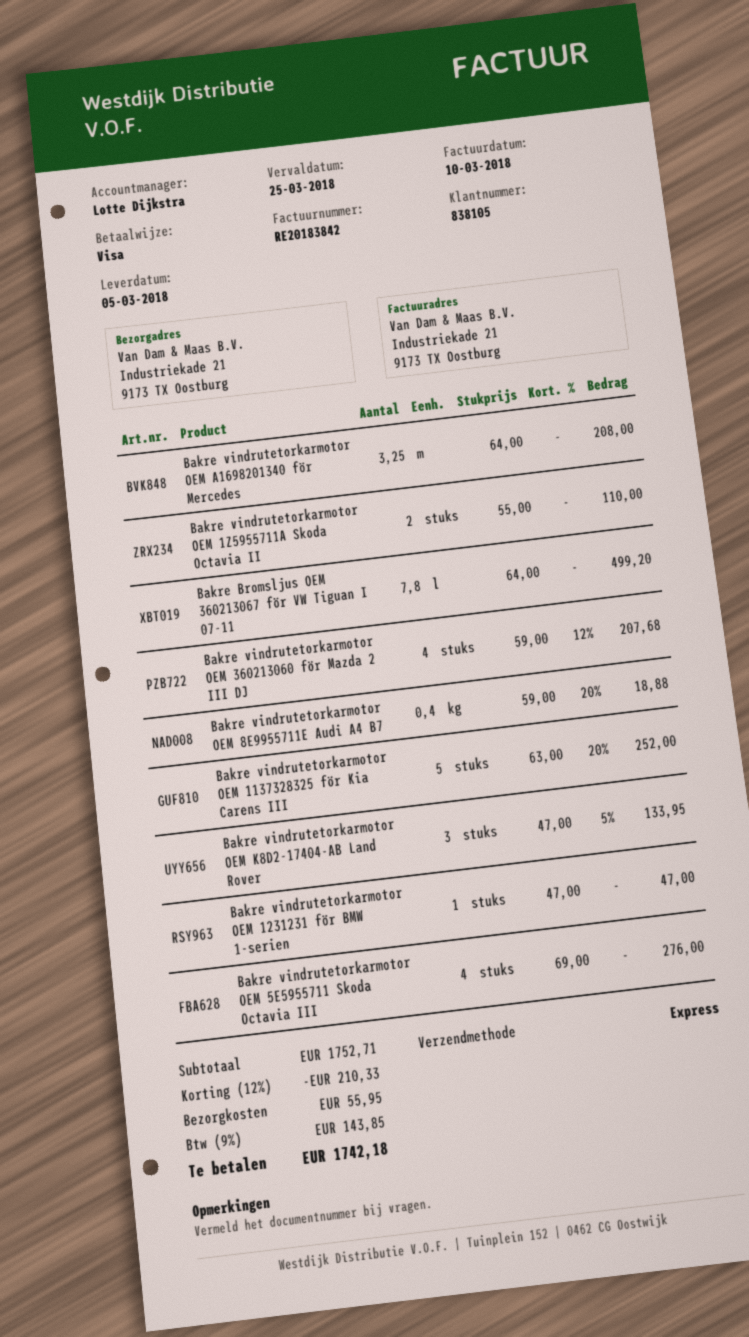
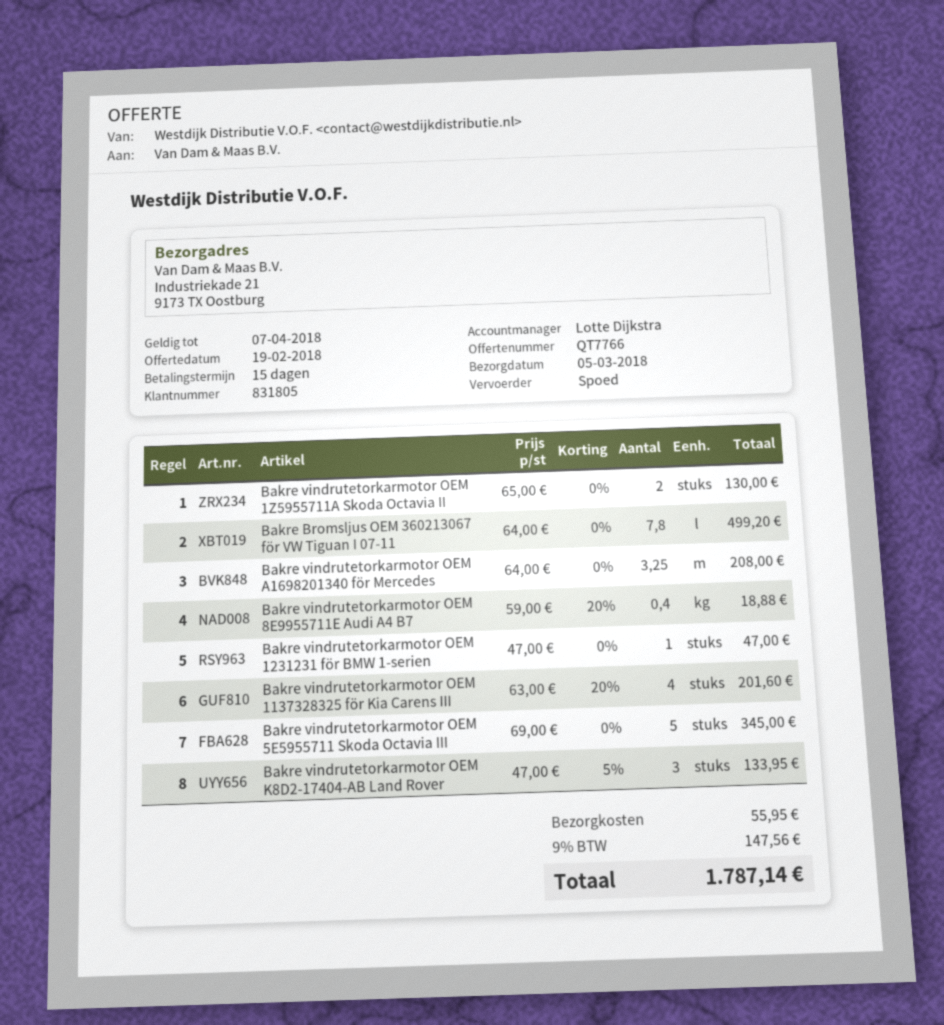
customer number: 838105 -> 831805
Bakre vindrutetorkarmotor OEM 1Z5955711A Skoda Octavia II: 2 x 55.00 = 110.00 -> 2 x 65.00 = 130.00
Bakre vindrutetorkarmotor OEM 360213060 för Mazda 2 III DJ: 4 x 59.00 - 12% = 207.68 -> none
Bakre vindrutetorkarmotor OEM 1137328325 för Kia Carens III: 5 x 63.00 - 20% = 252.00 -> 4 x 63.00 - 20% = 201.60
Bakre vindrutetorkarmotor OEM 5E5955711 Skoda Octavia III: 4 x 69.00 = 276.00 -> 5 x 69.00 = 345.00
discount: 12% = 210.33 -> none
tax: 9% = 143.85 -> 9% = 147.56
total: 1742.18 -> 1787.14

